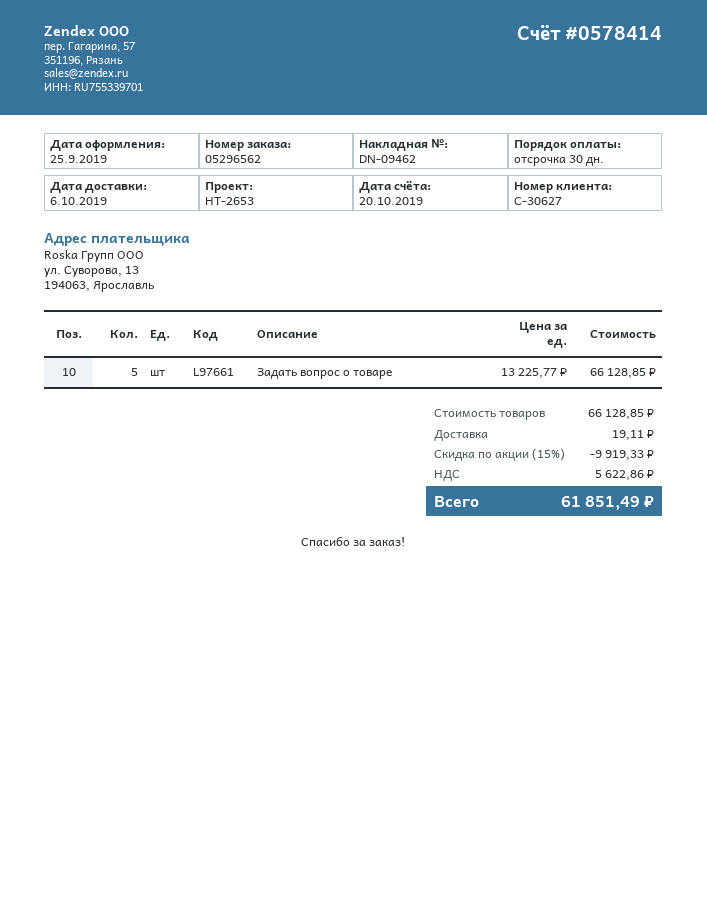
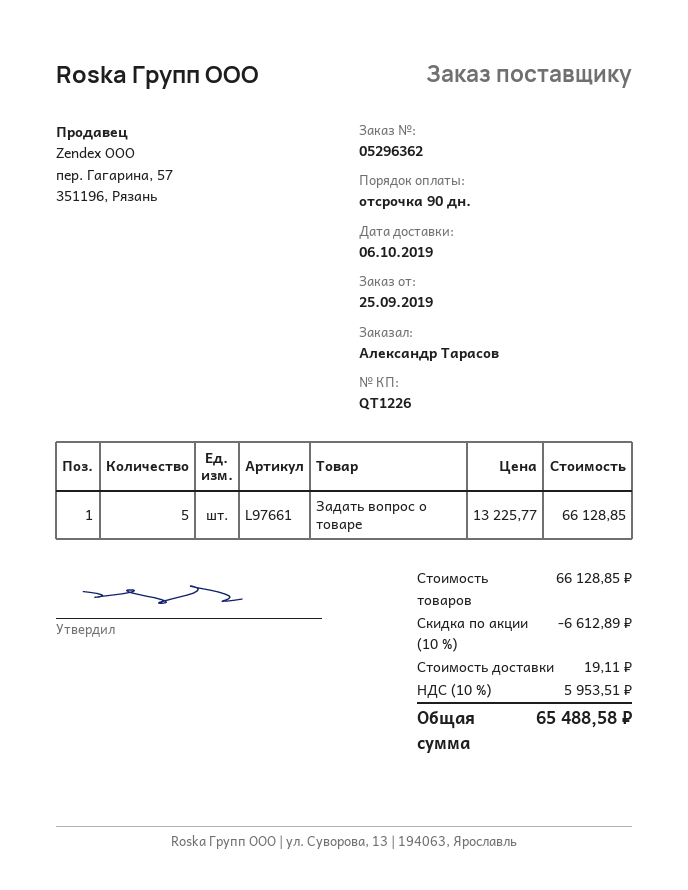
order number: 05296562 -> 05296362
payment terms: 30 days -> 90 days
discount: 15% = 9919.33 -> 10% = 6612.89
tax: 5622.86 -> 5953.51
total: 61851.49 -> 65488.58

